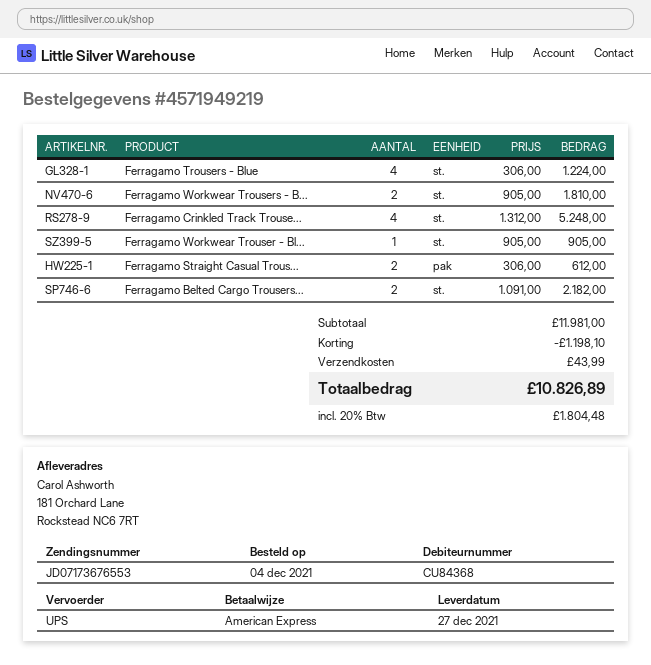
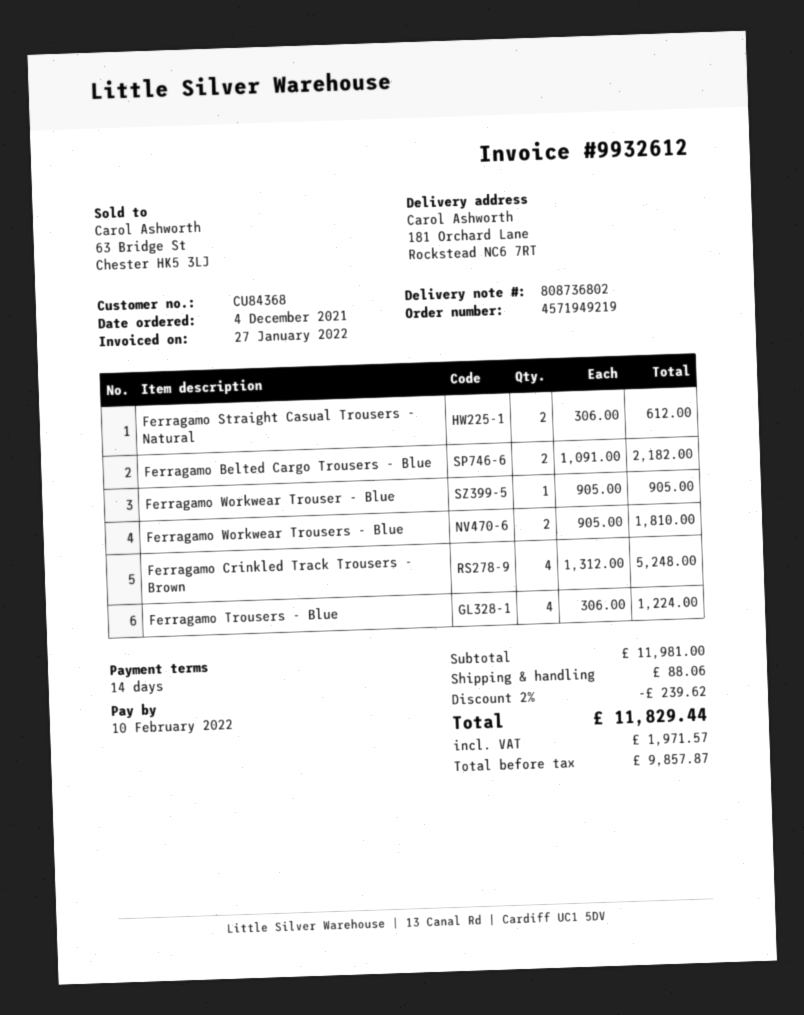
discount: 1198.10 -> 239.62
shipping: 43.99 -> 88.06
tax: 1804.48 -> 1971.57
total: 10826.89 -> 11829.44

